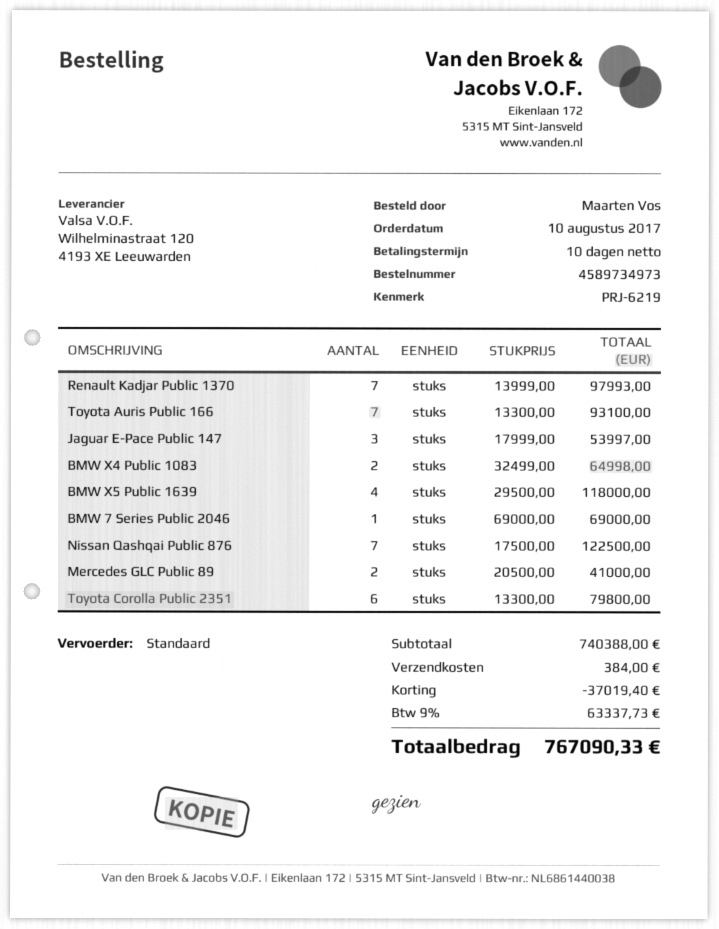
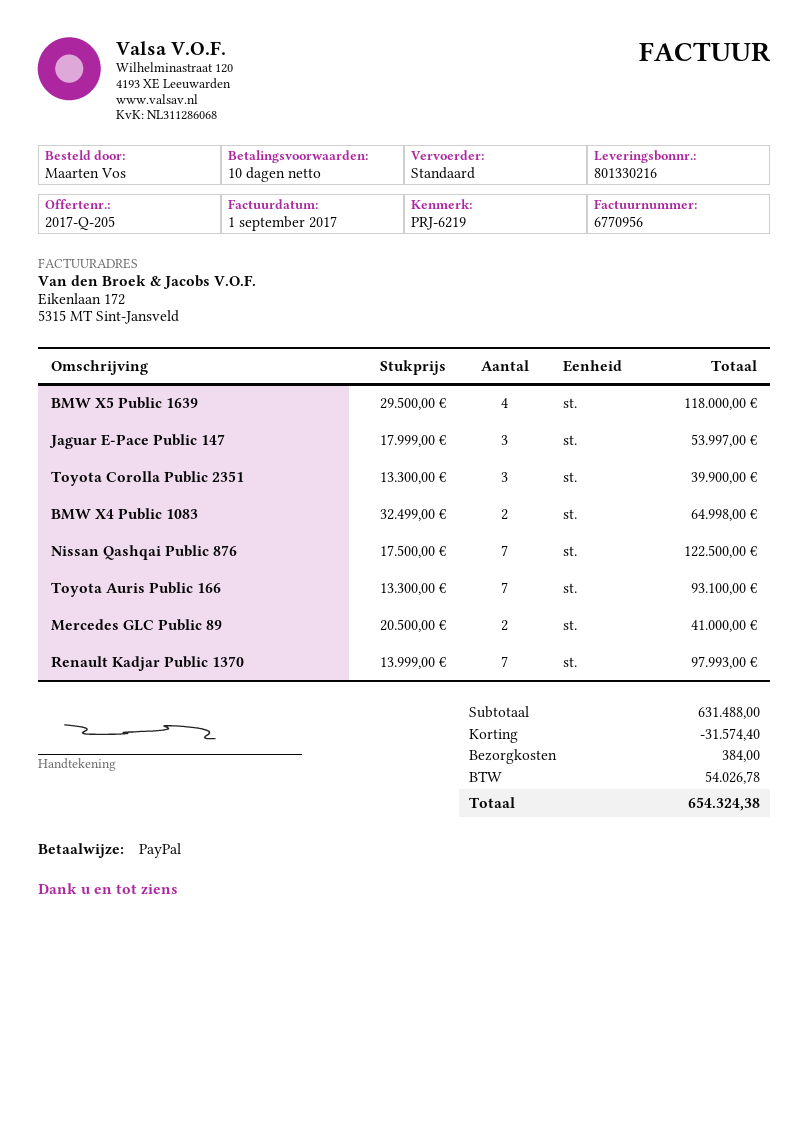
BMW 7 Series Public 2046: 1 x 69000.00 = 69000.00 -> none
Toyota Corolla Public 2351: 6 x 13300.00 = 79800.00 -> 3 x 13300.00 = 39900.00
subtotal: 740388.00 -> 631488.00
discount: 37019.40 -> 31574.40
tax: 63337.73 -> 54026.78
total: 767090.33 -> 654324.38

